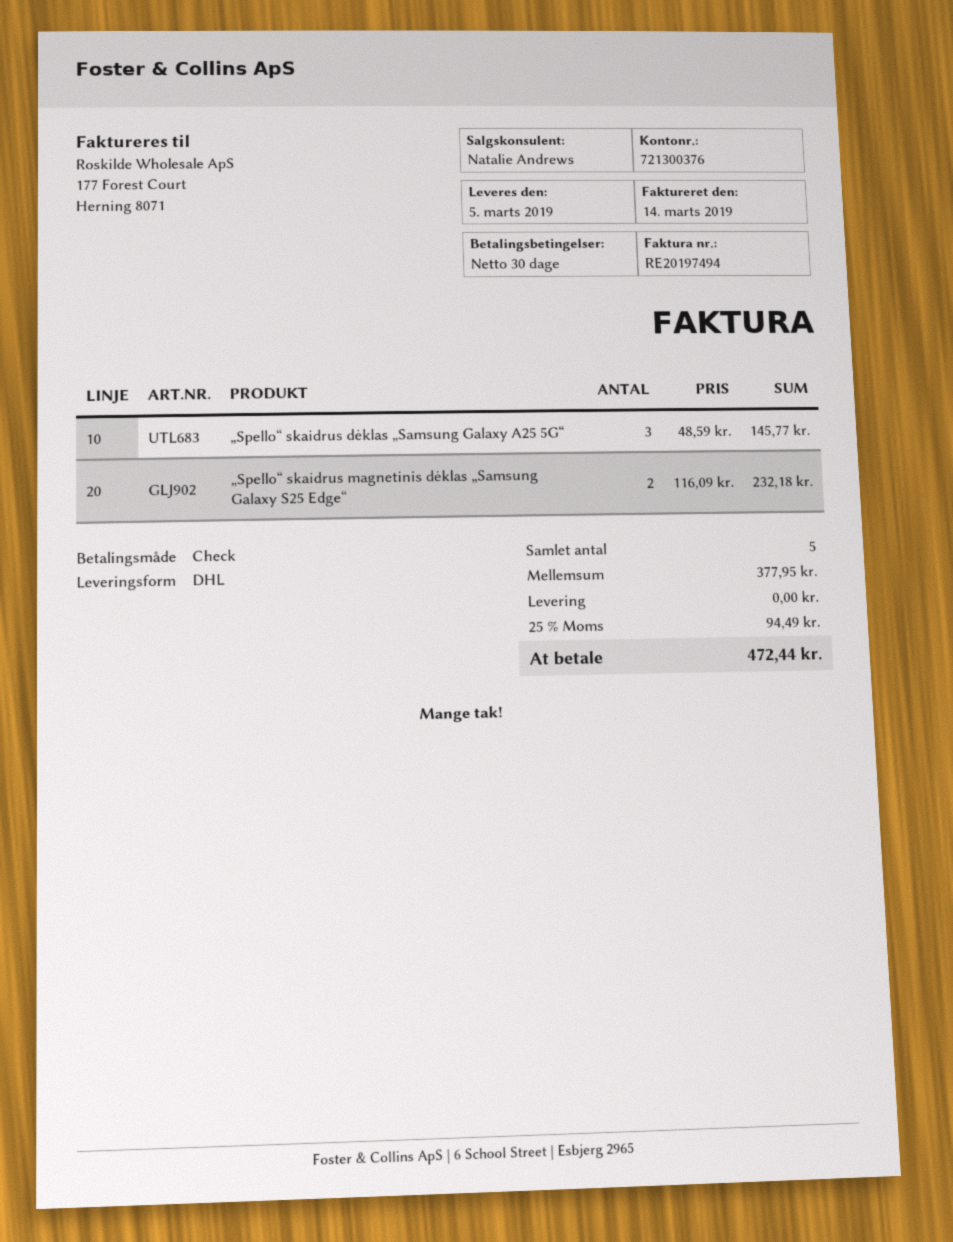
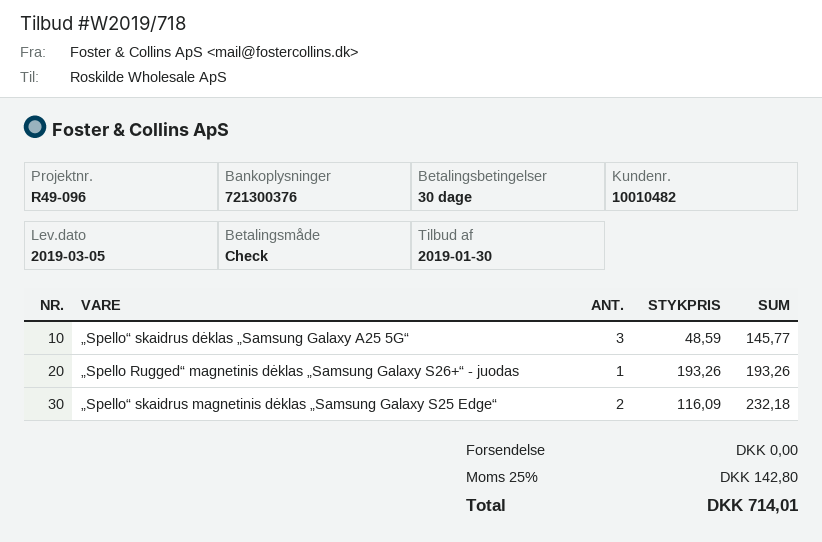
„Spello Rugged“ magnetinis dėklas „Samsung Galaxy S26+“ - juodas: none -> 1 x 193.26 = 193.26
tax: 25% = 94.49 -> 25% = 142.80
total: 472.44 -> 714.01

